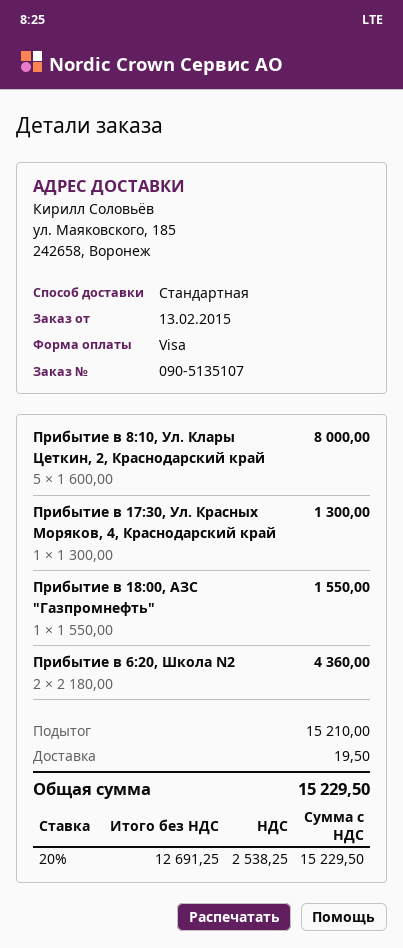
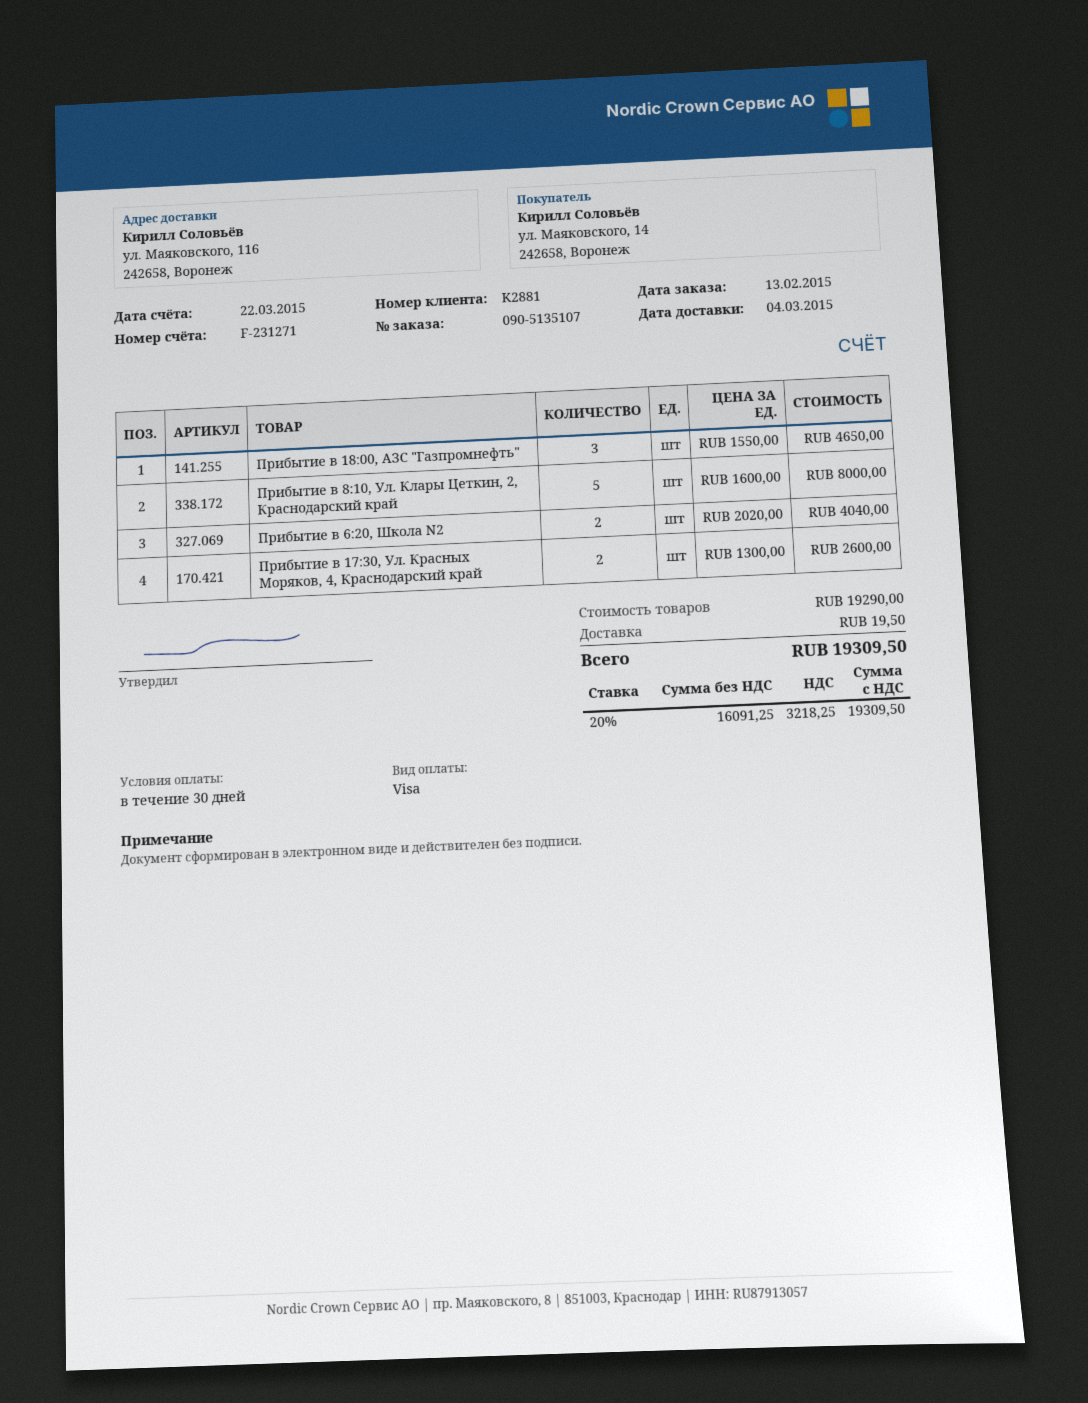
ship to: ул. Маяковского, 185, 242658, Воронеж -> ул. Маяковского, 116, 242658, Воронеж
Прибытие в 17:30, Ул. Красных Моряков, 4, Краснодарский край: 1 x 1300.00 = 1300.00 -> 2 x 1300.00 = 2600.00
Прибытие в 18:00, АЗС "Газпромнефть": 1 x 1550.00 = 1550.00 -> 3 x 1550.00 = 4650.00
Прибытие в 6:20, Школа N2: 2 x 2180.00 = 4360.00 -> 2 x 2020.00 = 4040.00
subtotal: 15210.00 -> 19290.00
net: 12691.25 -> 16091.25
tax: 20% = 2538.25 -> 20% = 3218.25
total: 15229.50 -> 19309.50

